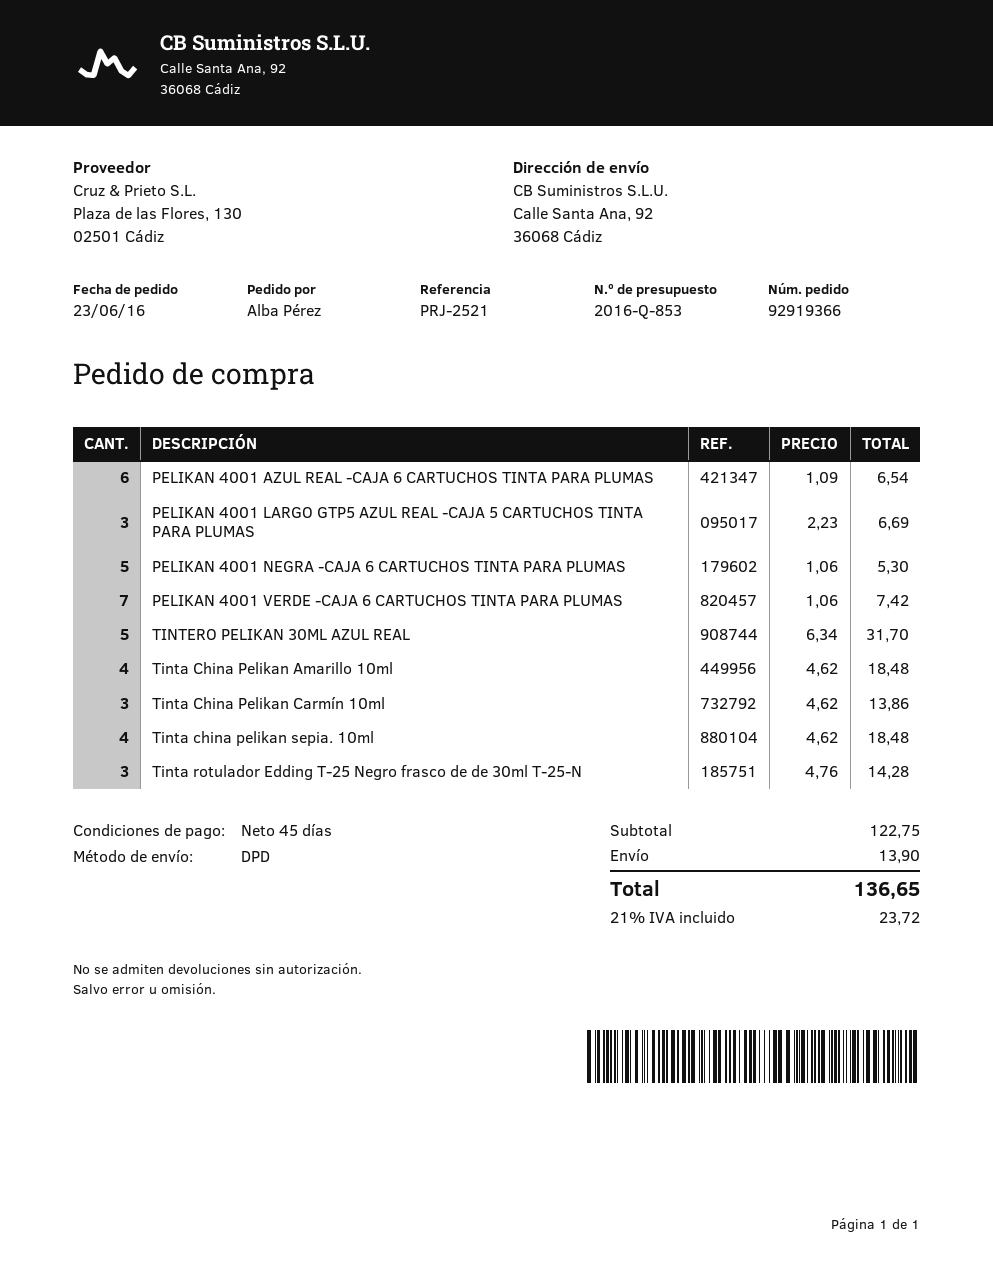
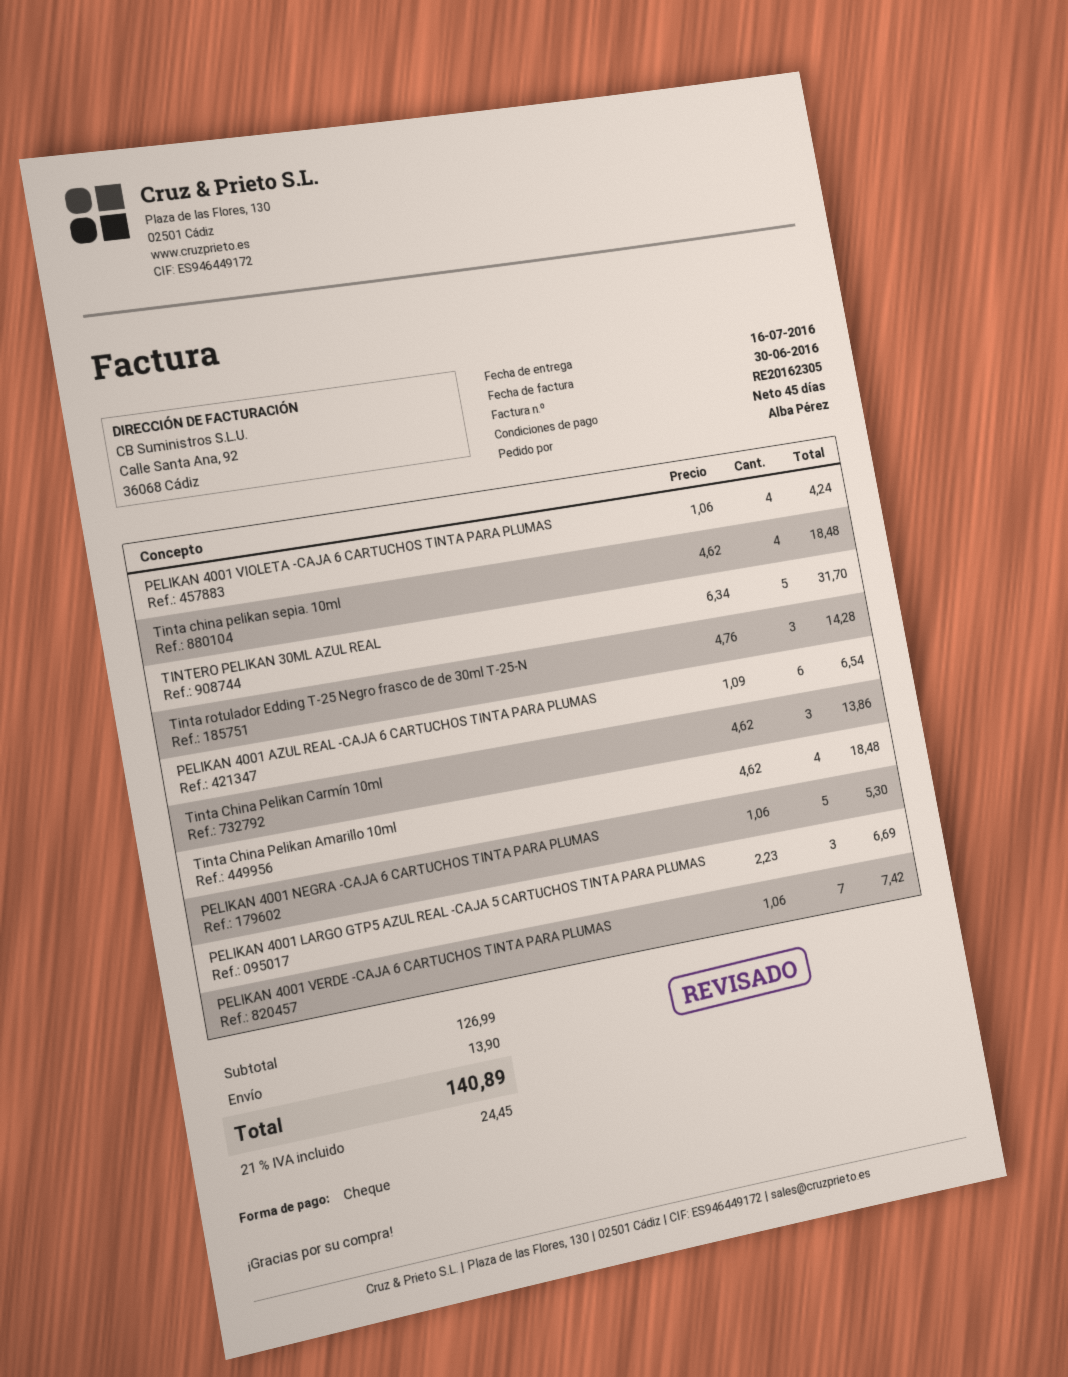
PELIKAN 4001 VIOLETA -CAJA 6 CARTUCHOS TINTA PARA PLUMAS: none -> 4 x 1.06 = 4.24
subtotal: 122.75 -> 126.99
tax: 21% = 23.72 -> 21% = 24.45
total: 136.65 -> 140.89

